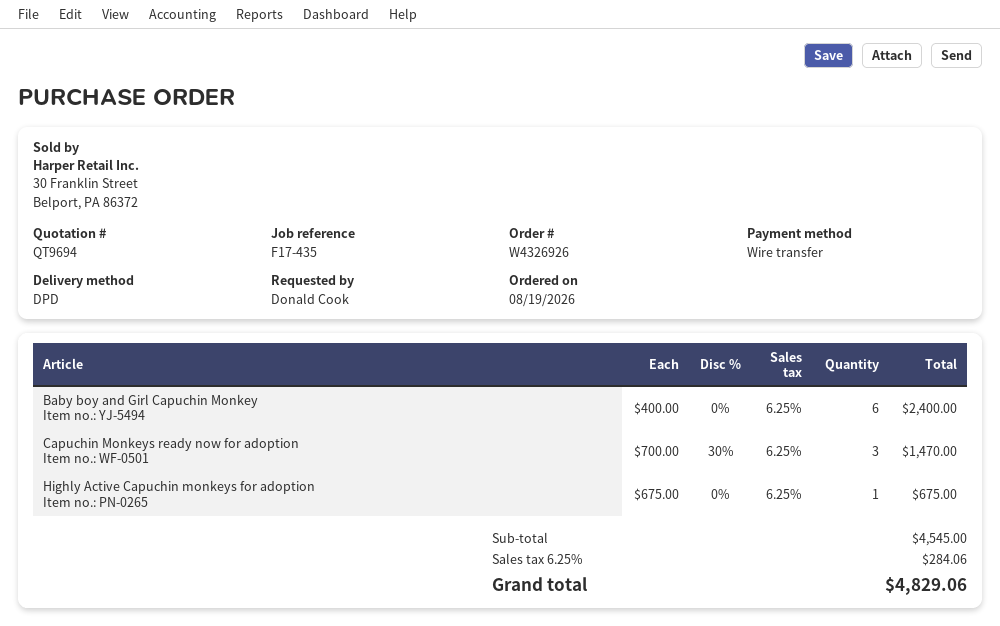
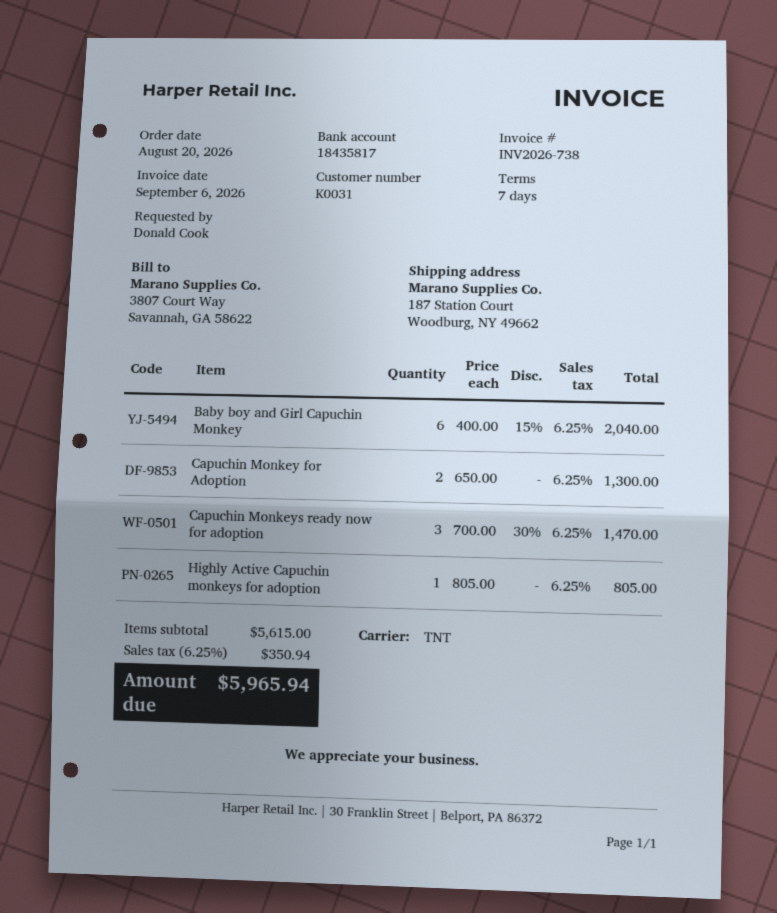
order date: 2026-08-19 -> 2026-08-20
shipping method: DPD -> TNT
Baby boy and Girl Capuchin Monkey: 6 x 400.00 = 2400.00 -> 6 x 400.00 - 15% = 2040.00
Highly Active Capuchin monkeys for adoption: 1 x 675.00 = 675.00 -> 1 x 805.00 = 805.00
Capuchin Monkey for Adoption: none -> 2 x 650.00 = 1300.00
subtotal: 4545.00 -> 5615.00
tax: 6.25% = 284.06 -> 6.25% = 350.94
total: 4829.06 -> 5965.94

